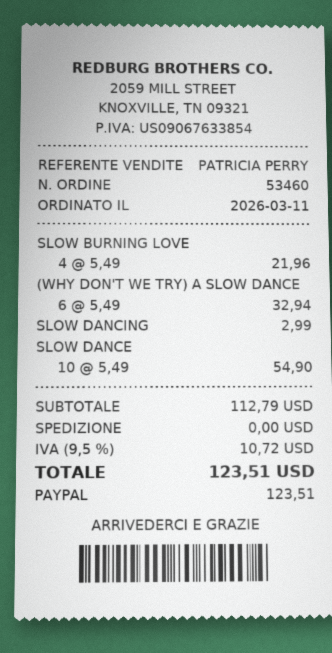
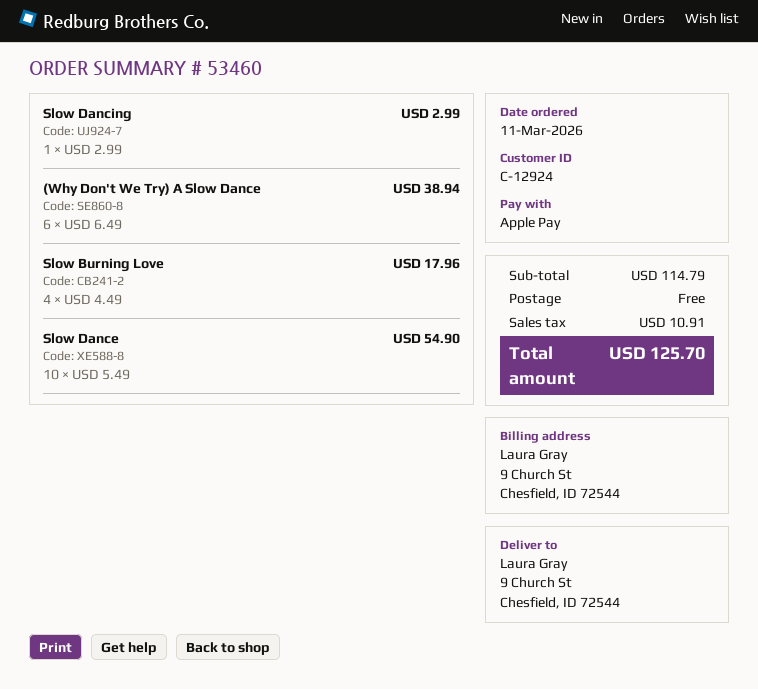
payment method: PayPal -> Apple Pay
SLOW BURNING LOVE: 4 x 5.49 = 21.96 -> 4 x 4.49 = 17.96
(WHY DON'T WE TRY) A SLOW DANCE: 6 x 5.49 = 32.94 -> 6 x 6.49 = 38.94
subtotal: 112.79 -> 114.79
tax: 10.72 -> 10.91
total: 123.51 -> 125.70

